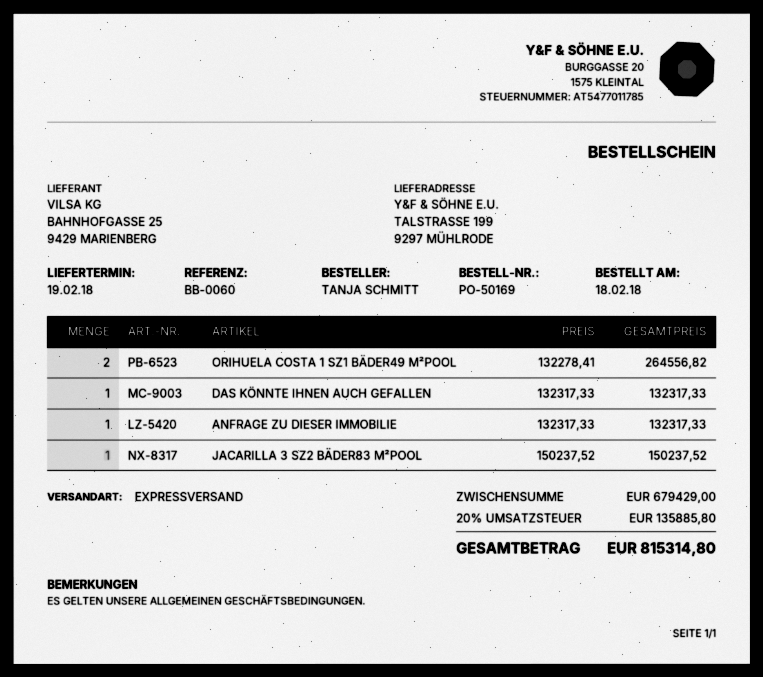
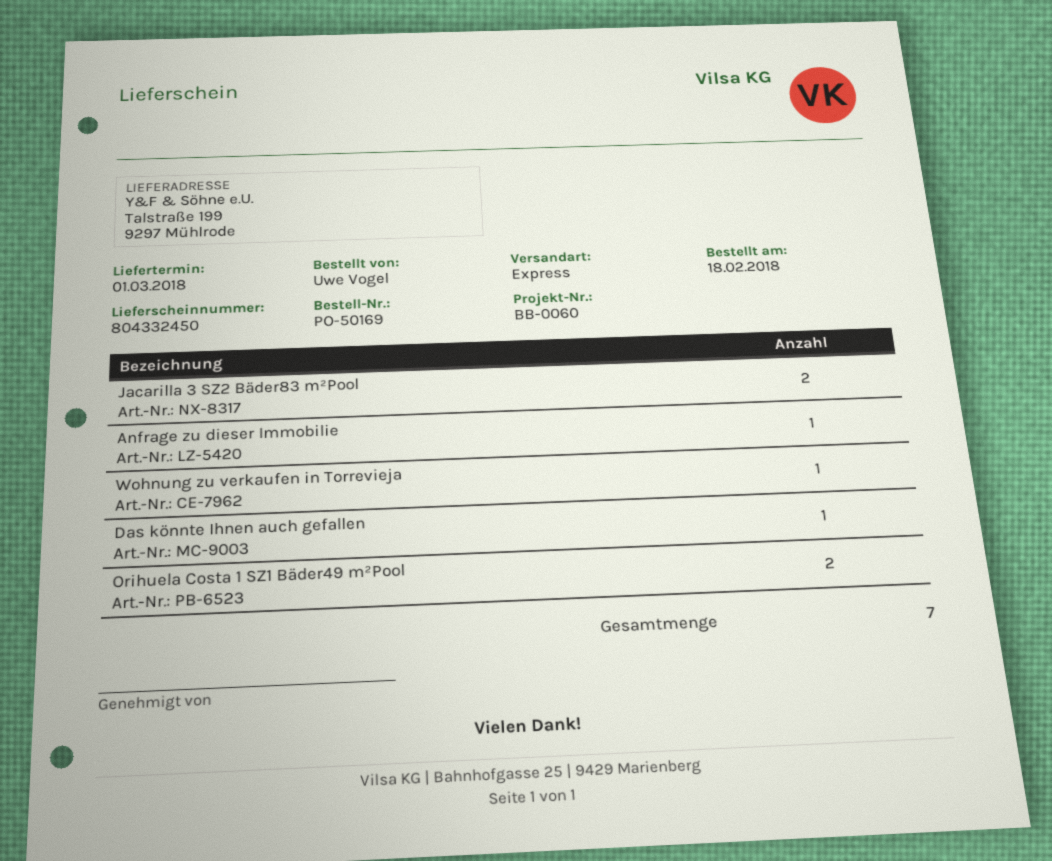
delivery date: 2018-02-19 -> 2018-03-01
ordered by: TANJA SCHMITT -> Uwe Vogel
JACARILLA 3 SZ2 BÄDER83 M²POOL: 1 -> 2
Wohnung zu verkaufen in Torrevieja: none -> 1

